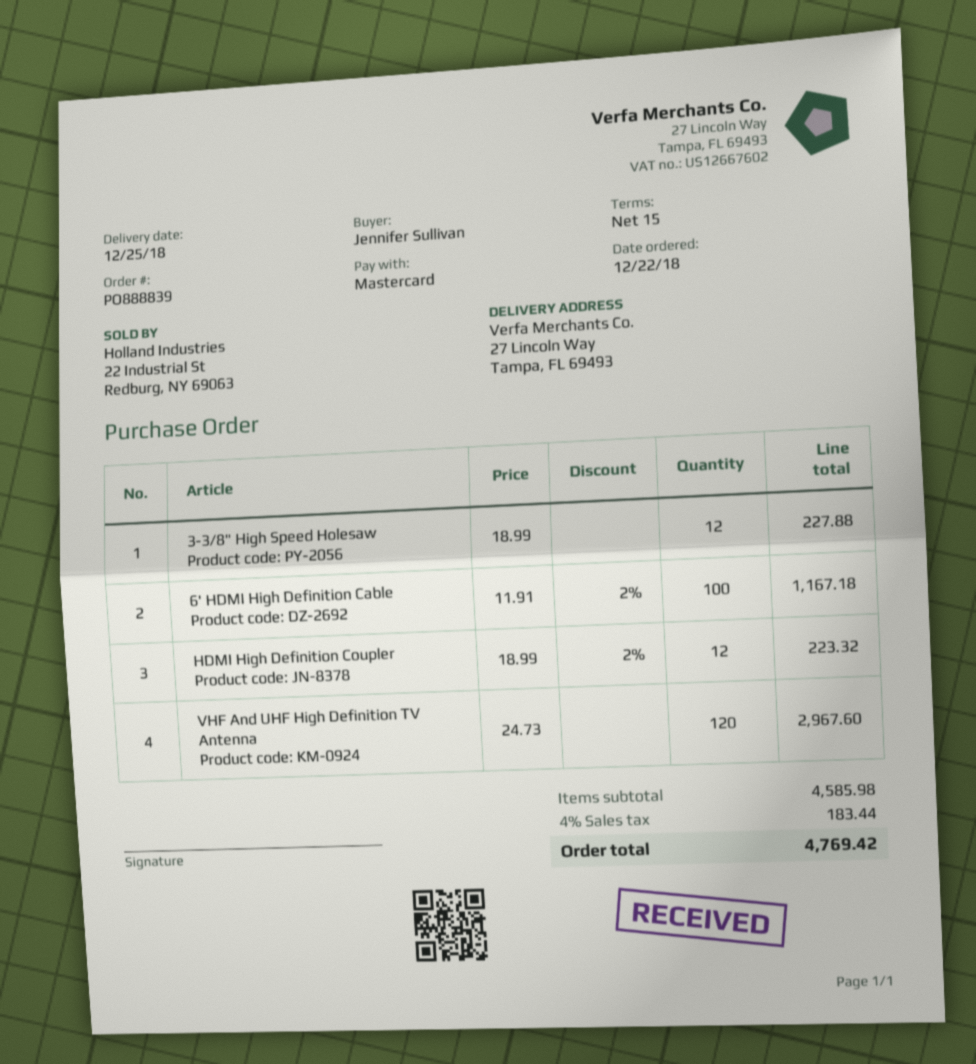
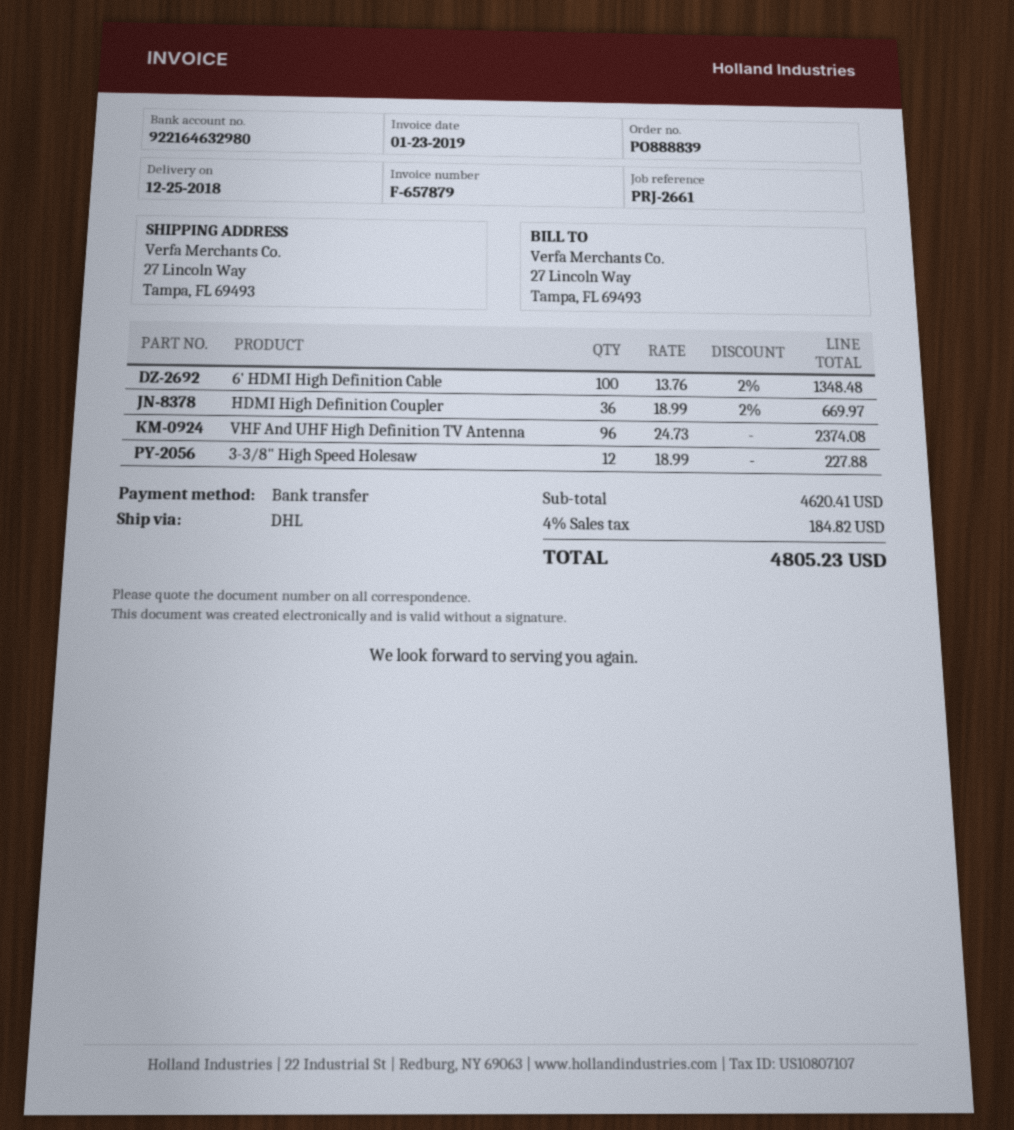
payment method: Mastercard -> bank transfer
6' HDMI High Definition Cable: 100 x 11.91 - 2% = 1167.18 -> 100 x 13.76 - 2% = 1348.48
HDMI High Definition Coupler: 12 x 18.99 - 2% = 223.32 -> 36 x 18.99 - 2% = 669.97
VHF And UHF High Definition TV Antenna: 120 x 24.73 = 2967.60 -> 96 x 24.73 = 2374.08
subtotal: 4585.98 -> 4620.41
tax: 4% = 183.44 -> 4% = 184.82
total: 4769.42 -> 4805.23

